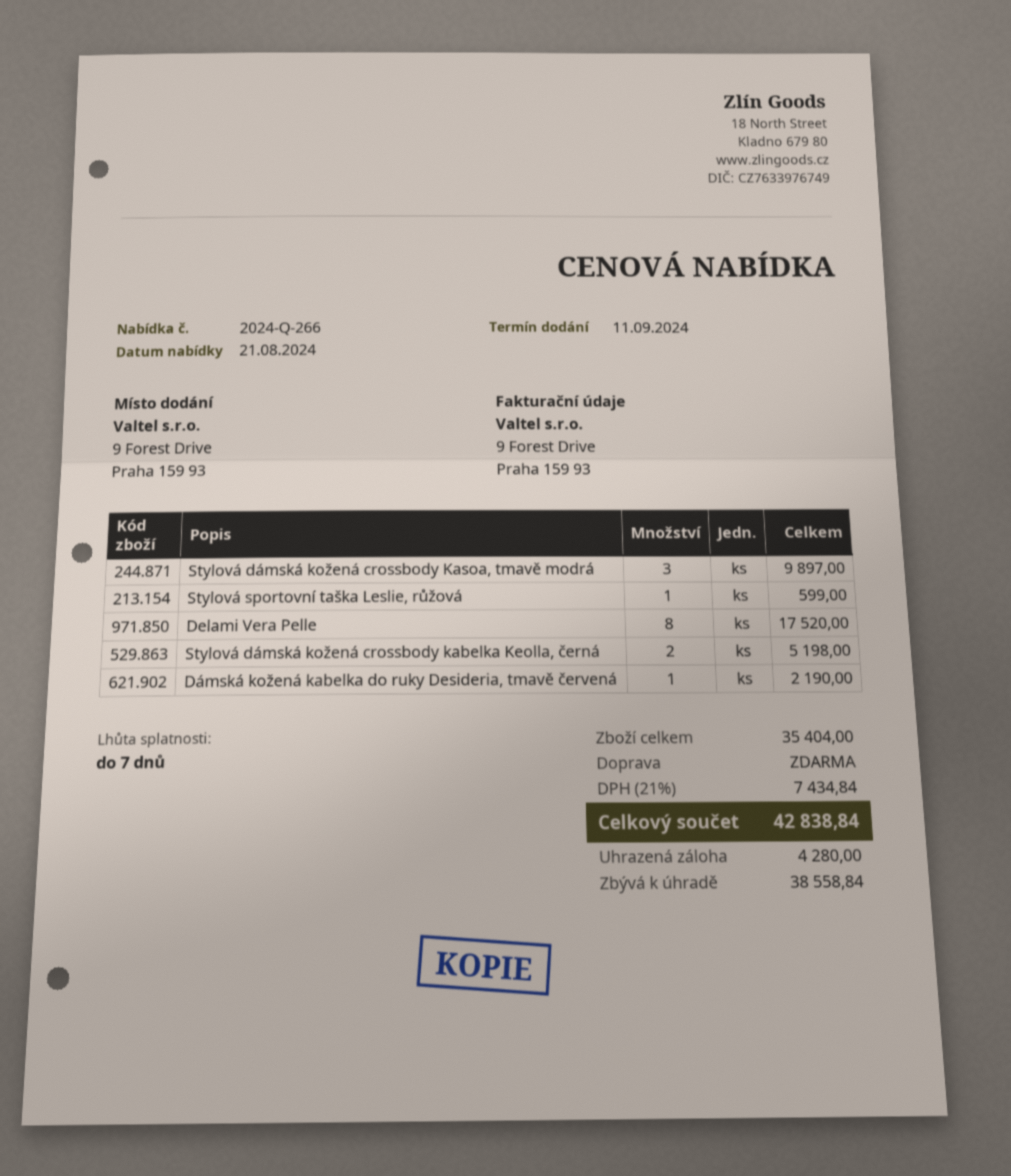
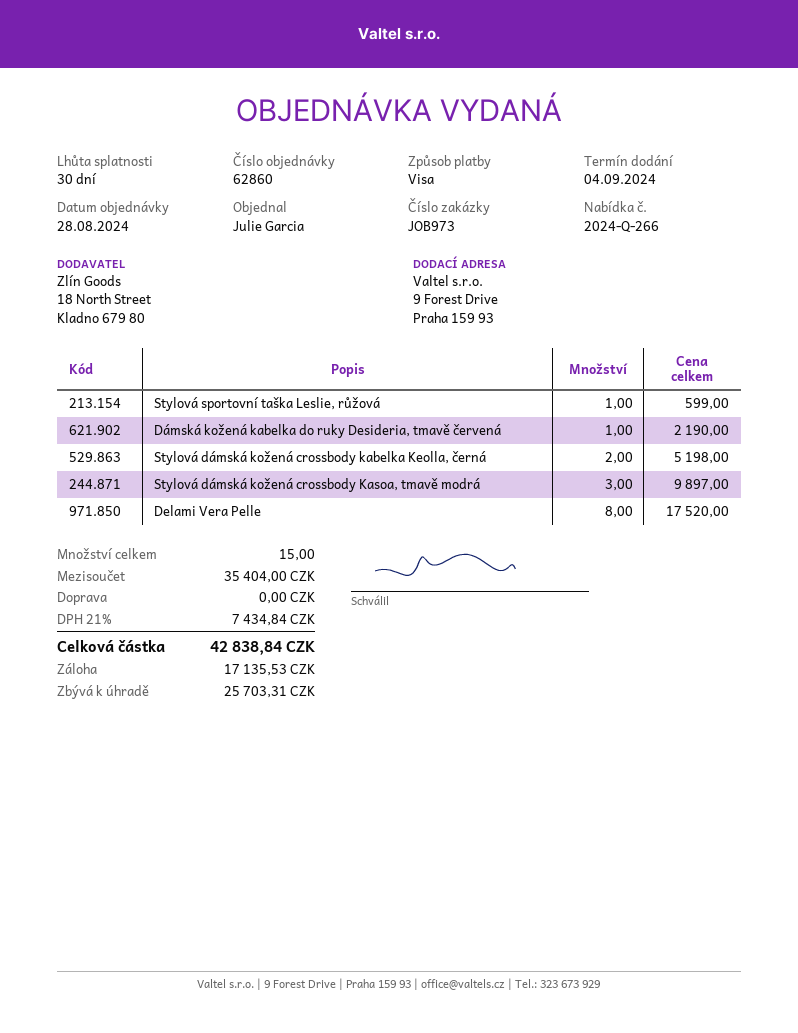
delivery date: 2024-09-11 -> 2024-09-04
payment terms: 7 days -> 30 days
deposit: 4280.00 -> 17135.53
balance: 38558.84 -> 25703.31

